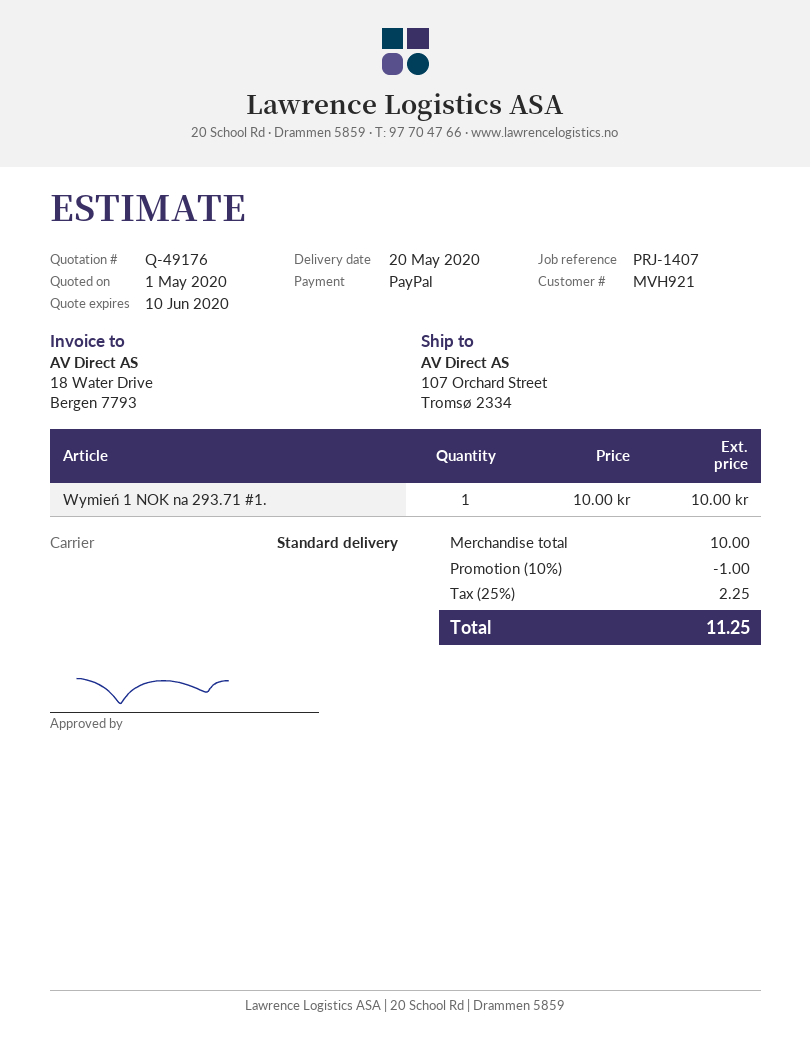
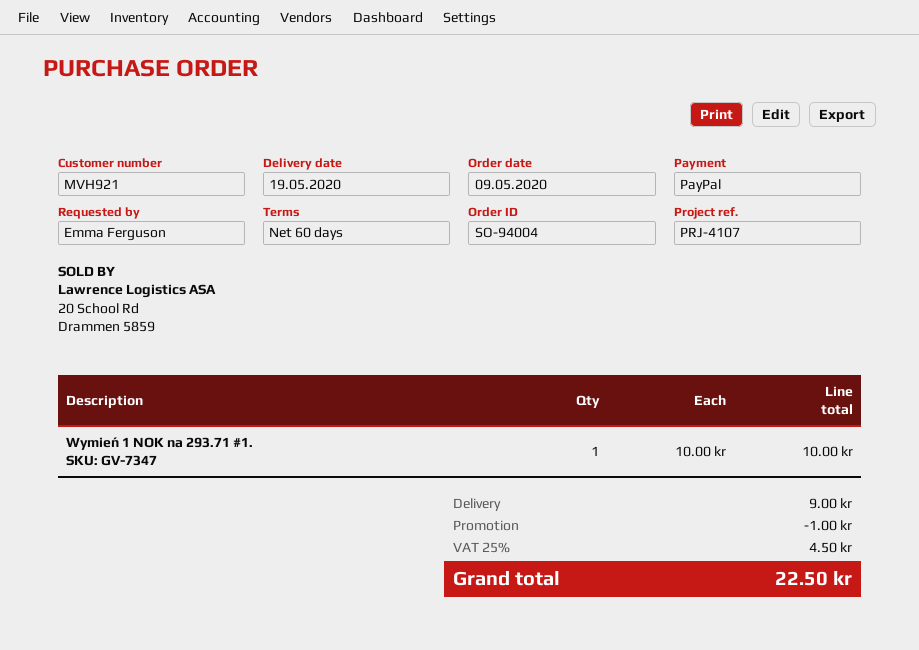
delivery date: 2020-05-20 -> 2020-05-19
reference: PRJ-1407 -> PRJ-4107
shipping: none -> 9.00
tax: 25% = 2.25 -> 25% = 4.50
total: 11.25 -> 22.50

